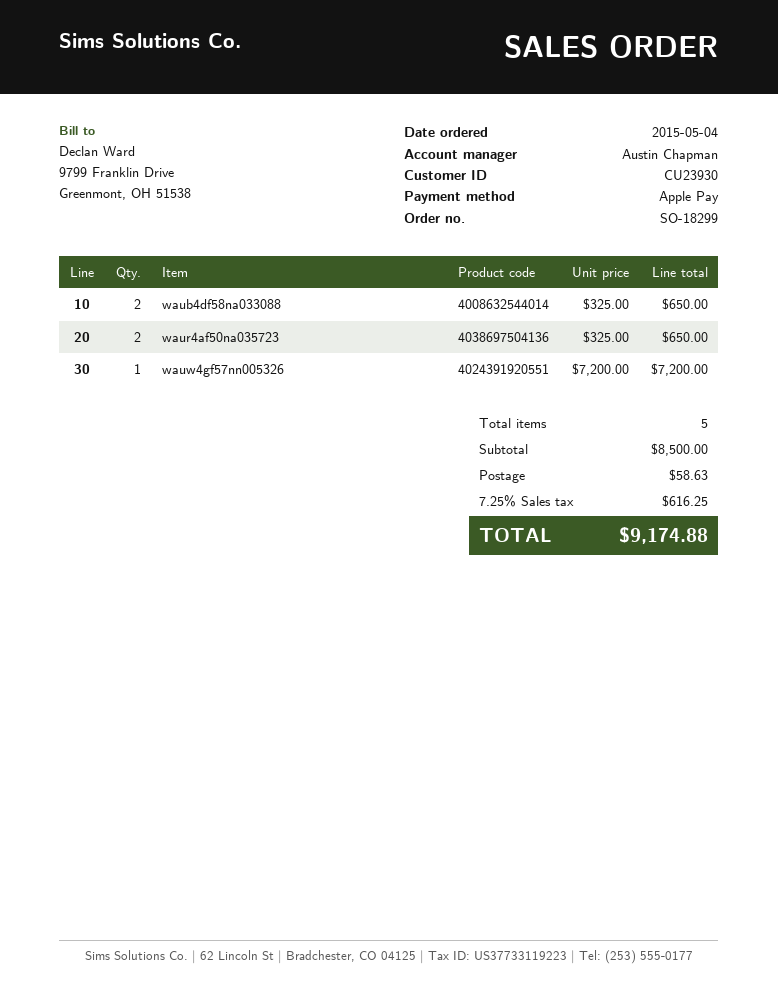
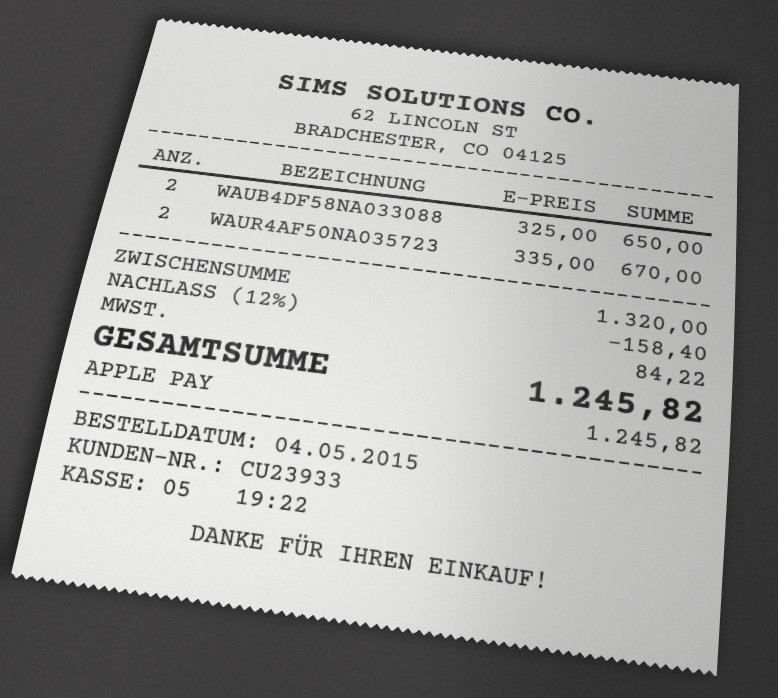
customer number: CU23930 -> CU23933
waur4af50na035723: 2 x 325.00 = 650.00 -> 2 x 335.00 = 670.00
wauw4gf57nn005326: 1 x 7200.00 = 7200.00 -> none
subtotal: 8500.00 -> 1320.00
discount: none -> 12% = 158.40
shipping: 58.63 -> none
tax: 616.25 -> 84.22
total: 9174.88 -> 1245.82

